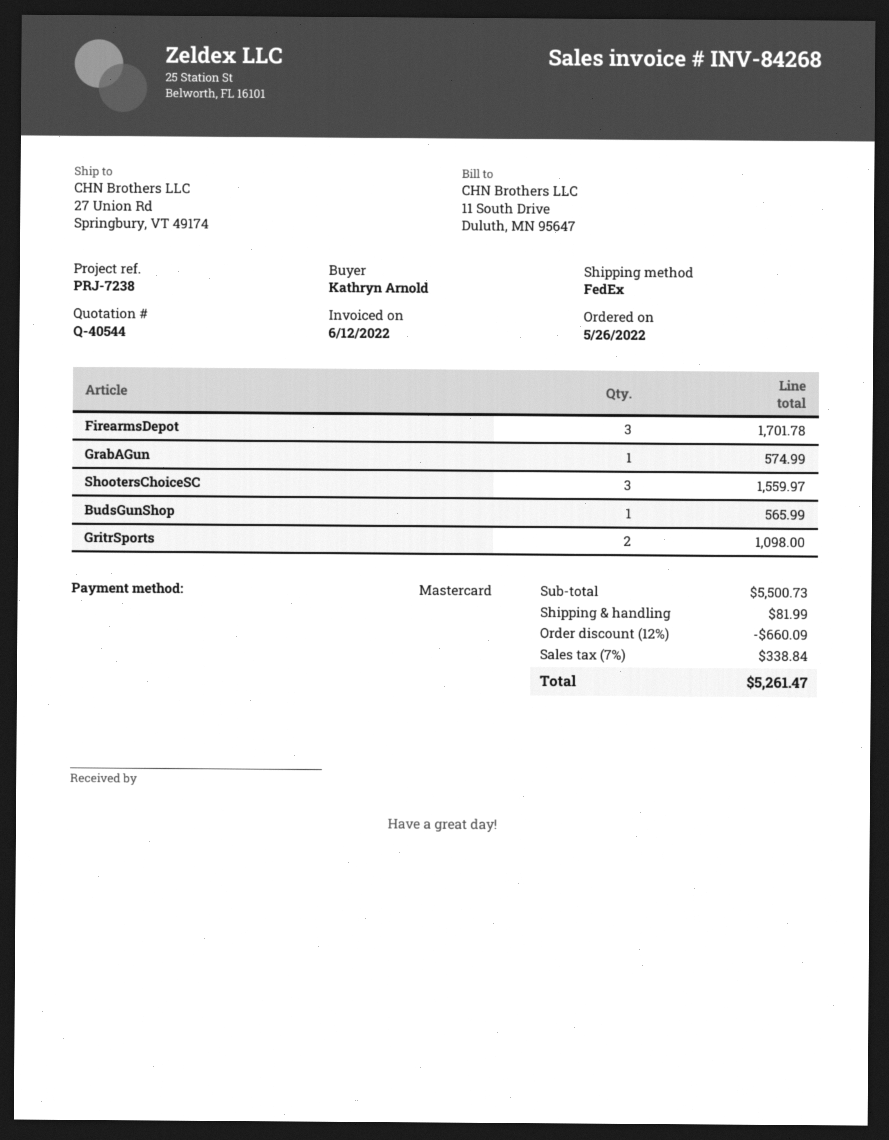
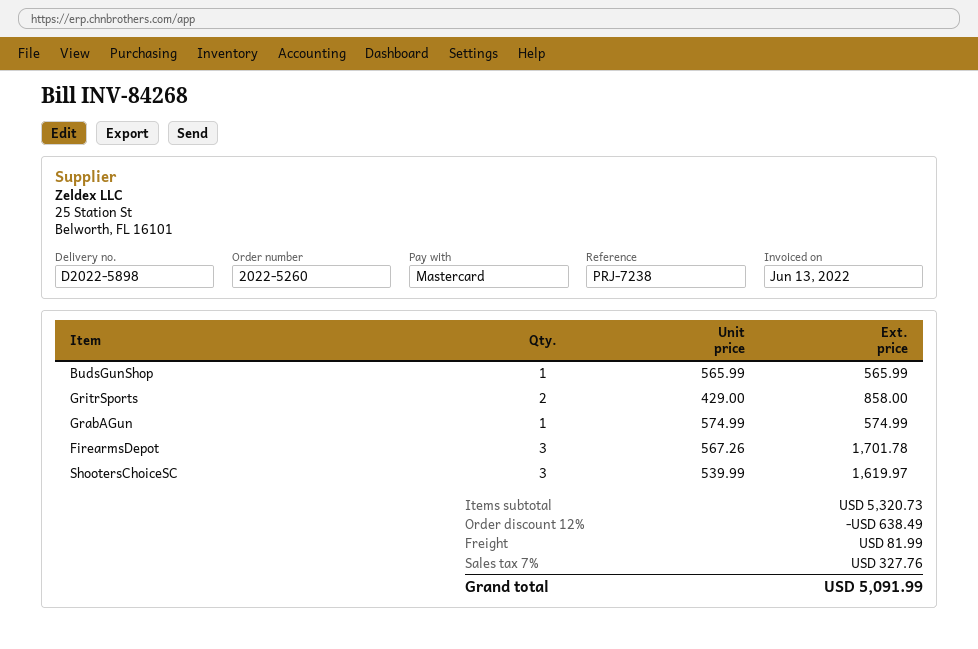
invoice date: 2022-06-12 -> 2022-06-13
ShootersChoiceSC: 3 for 1559.97 -> 3 for 1619.97
GritrSports: 2 for 1098.00 -> 2 for 858.00
subtotal: 5500.73 -> 5320.73
discount: 12% = 660.09 -> 12% = 638.49
tax: 7% = 338.84 -> 7% = 327.76
total: 5261.47 -> 5091.99

